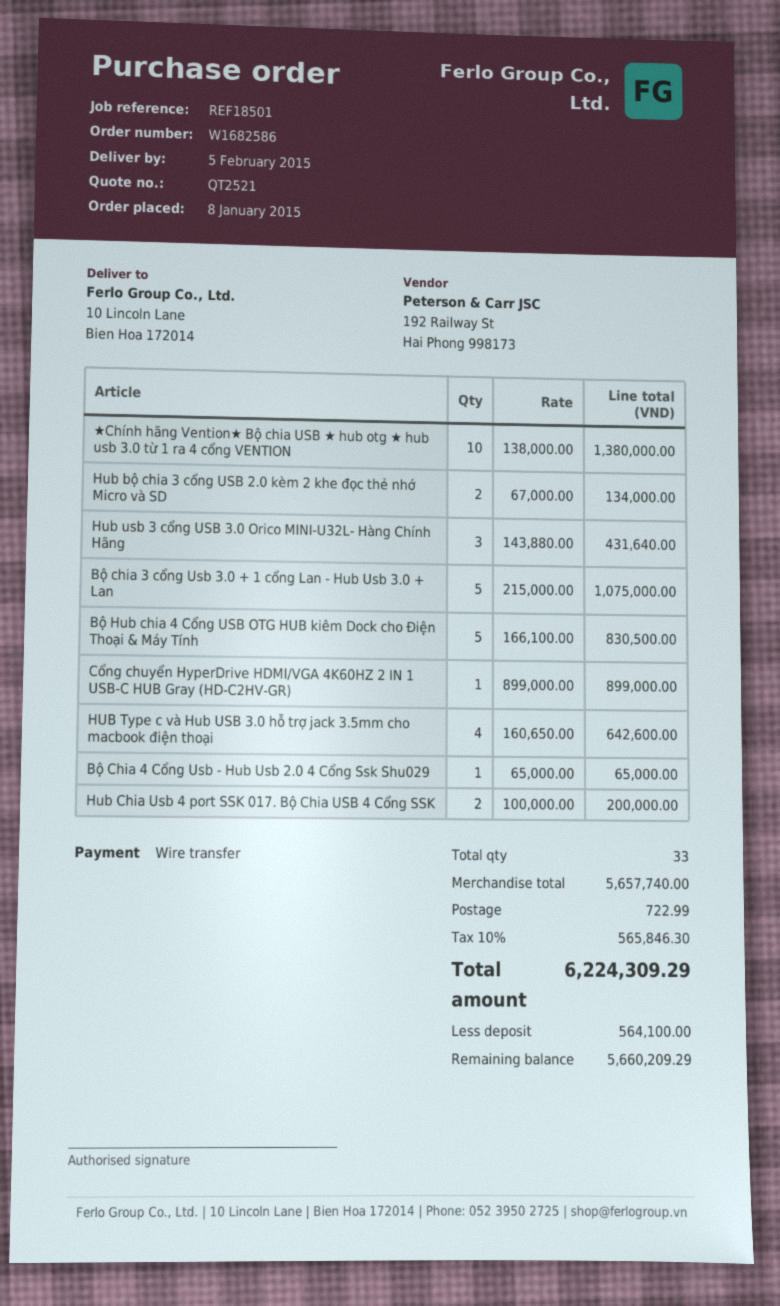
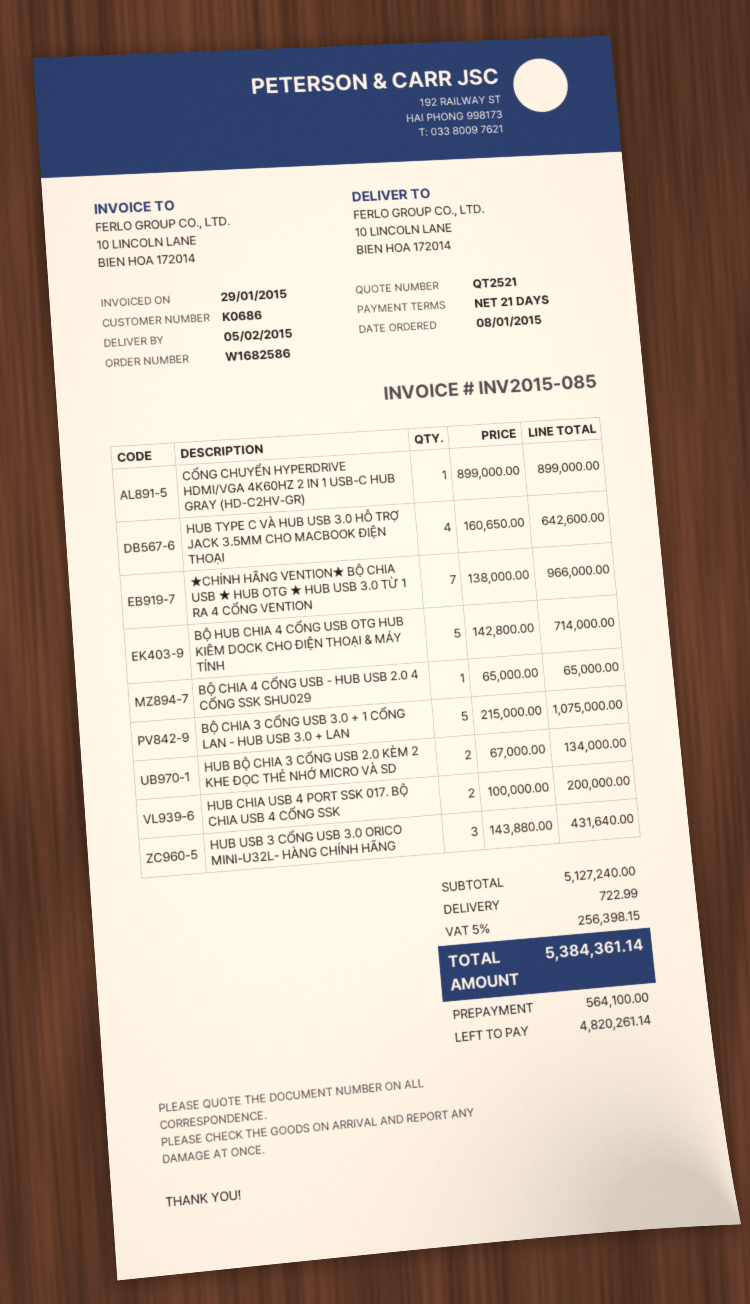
★Chính hãng Vention★ Bộ chia USB ★ hub otg ★ hub usb 3.0 từ 1 ra 4 cổng VENTION: 10 x 138000.00 = 1380000.00 -> 7 x 138000.00 = 966000.00
Bộ Hub chia 4 Cổng USB OTG HUB kiêm Dock cho Điện Thoại & Máy Tính: 5 x 166100.00 = 830500.00 -> 5 x 142800.00 = 714000.00
subtotal: 5657740.00 -> 5127240.00
tax: 10% = 565846.30 -> 5% = 256398.15
total: 6224309.29 -> 5384361.14
balance: 5660209.29 -> 4820261.14

